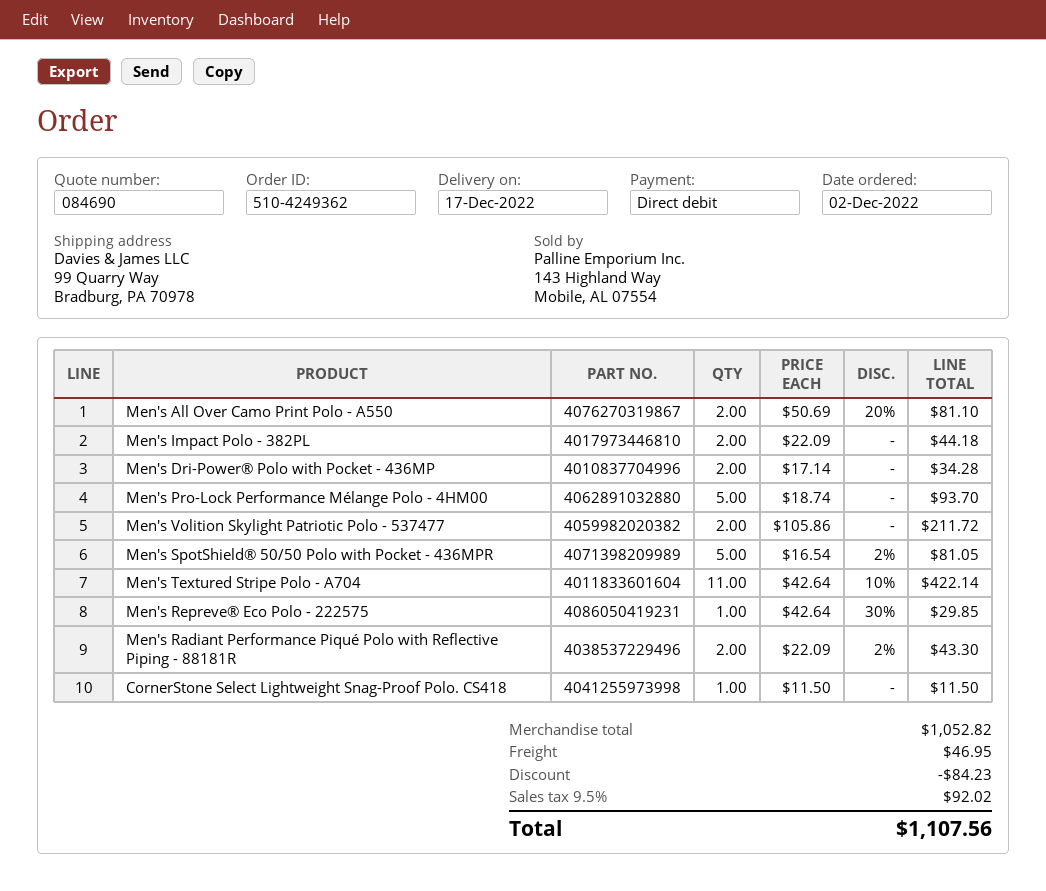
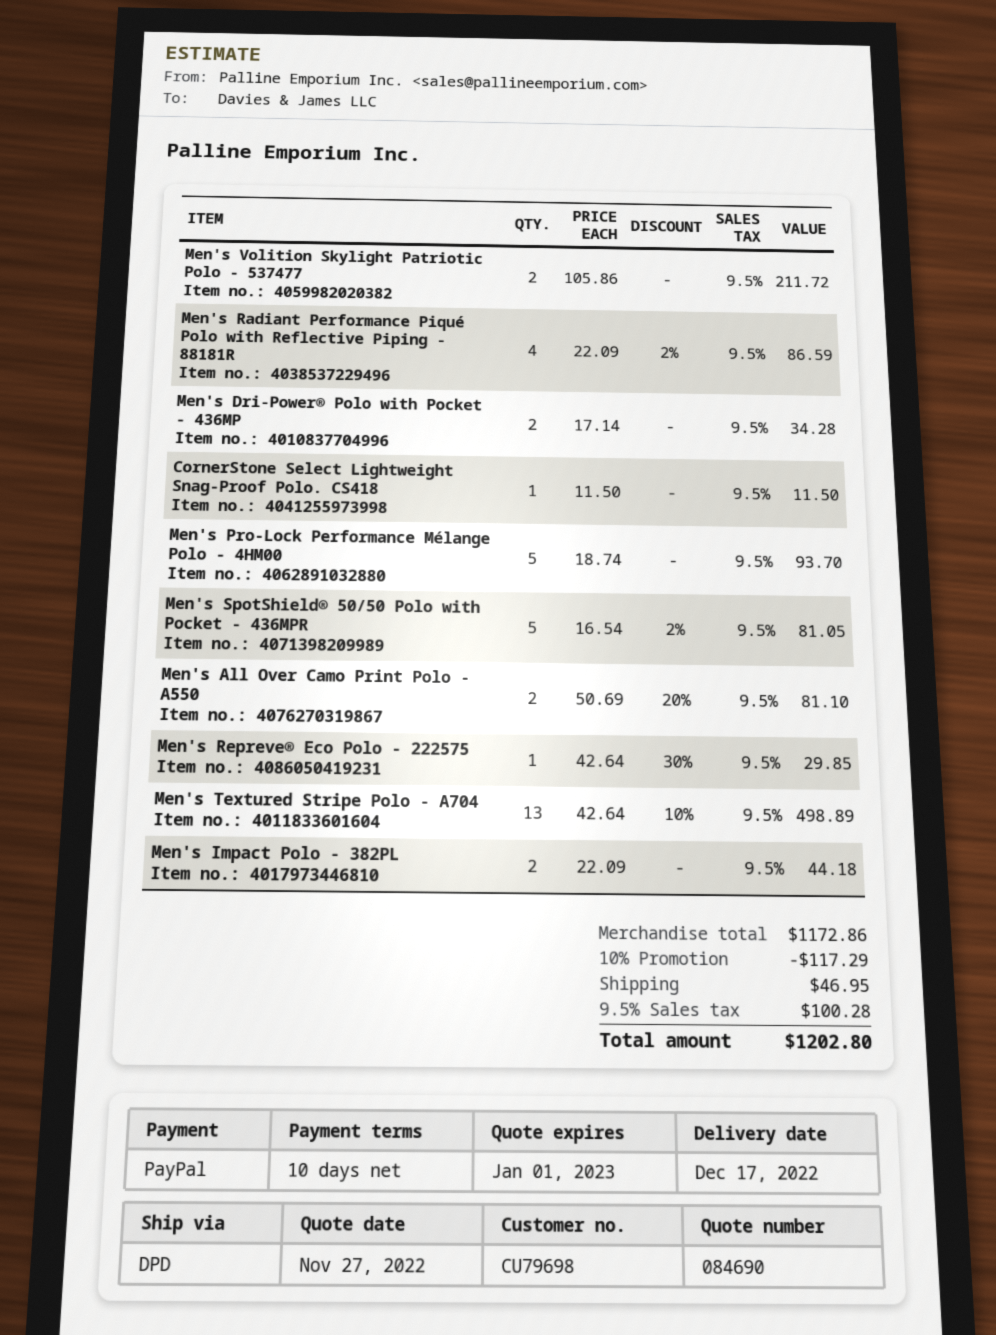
payment method: direct debit -> PayPal
Men's Textured Stripe Polo - A704: 11 x 42.64 - 10% = 422.14 -> 13 x 42.64 - 10% = 498.89
Men's Radiant Performance Piqué Polo with Reflective Piping - 88181R: 2 x 22.09 - 2% = 43.30 -> 4 x 22.09 - 2% = 86.59
subtotal: 1052.82 -> 1172.86
discount: 84.23 -> 117.29
tax: 9.5% = 92.02 -> 9.5% = 100.28
total: 1107.56 -> 1202.80

